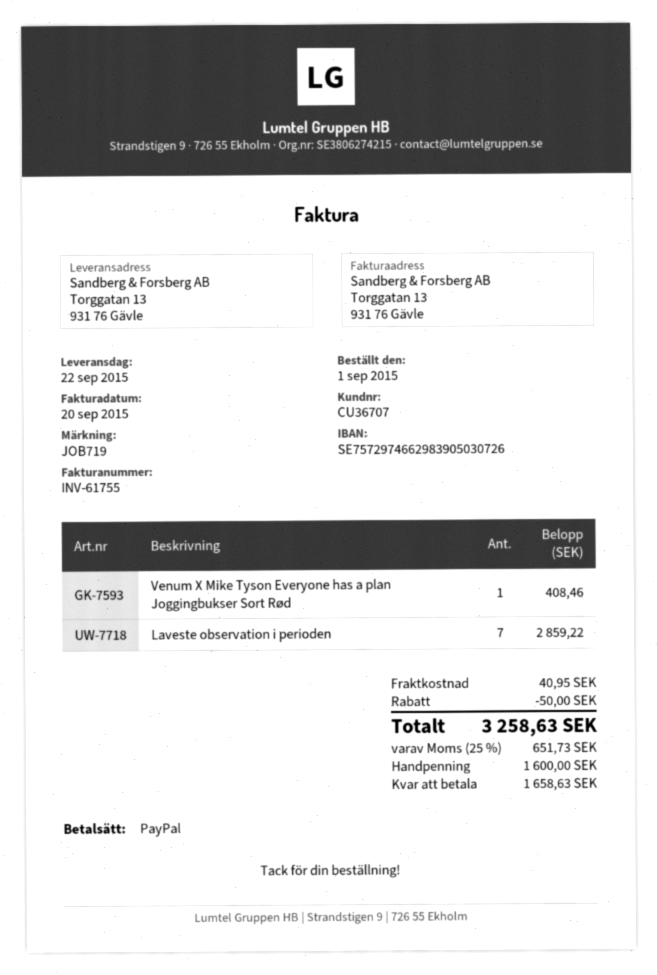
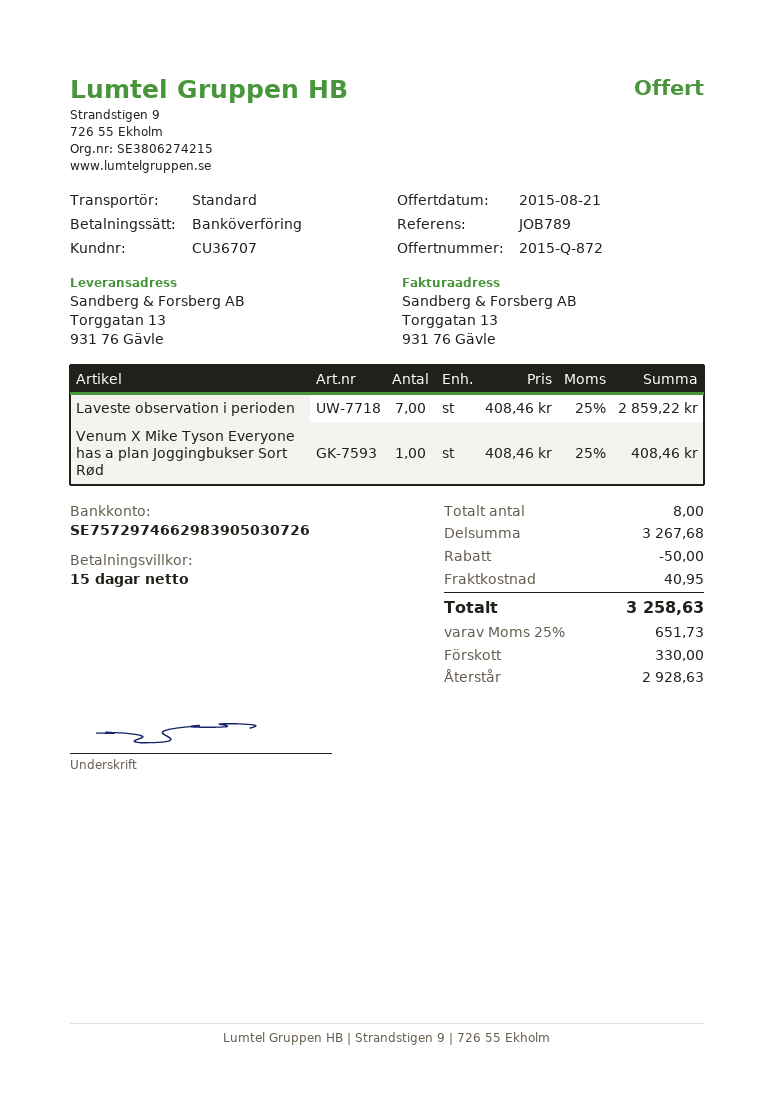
reference: JOB719 -> JOB789
payment method: PayPal -> bank transfer
deposit: 1600.00 -> 330.00
balance: 1658.63 -> 2928.63

